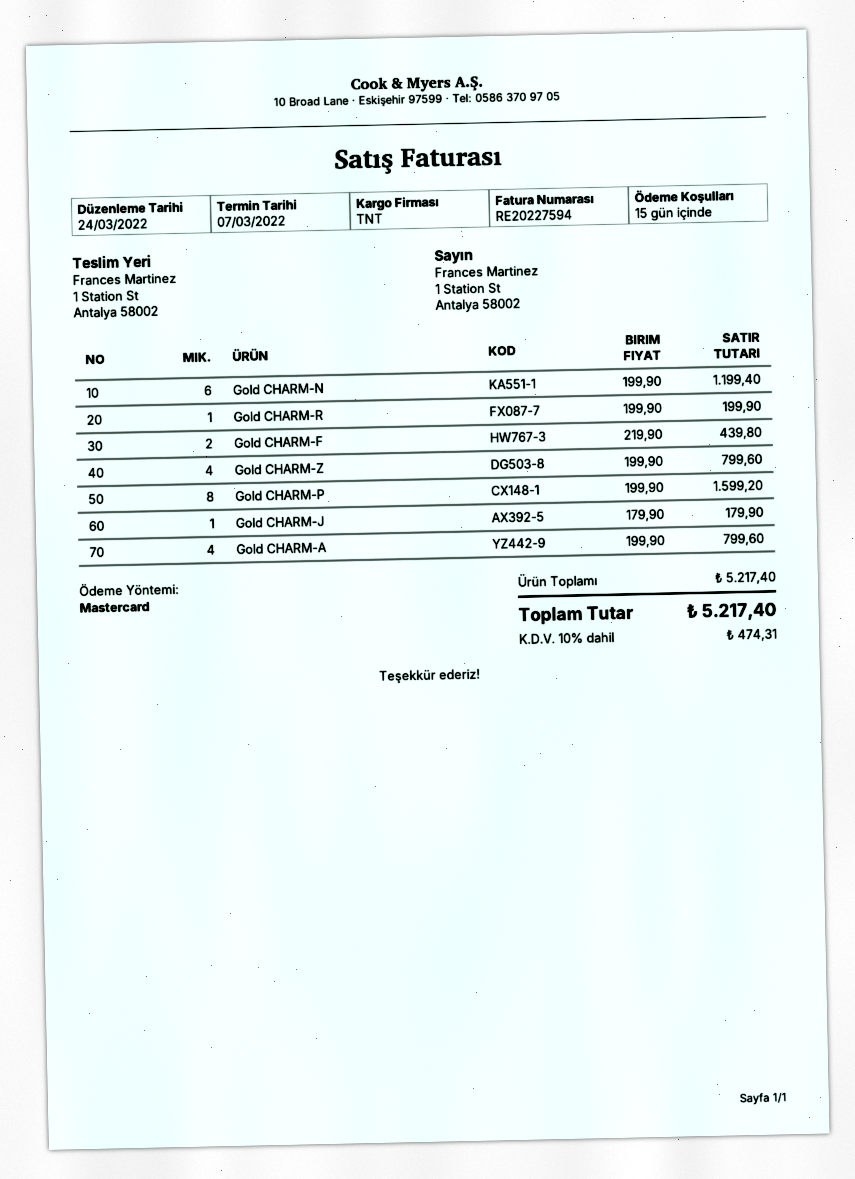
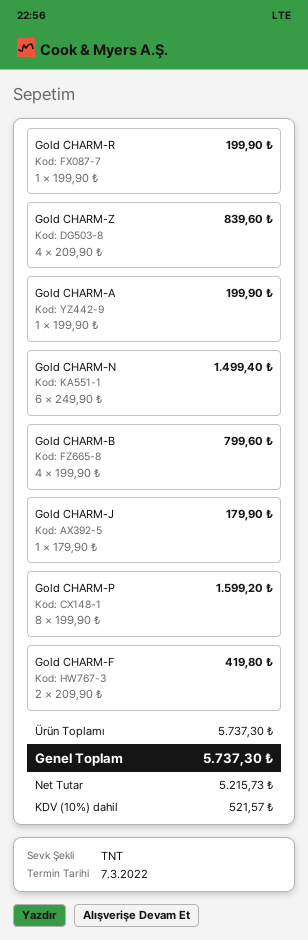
Gold CHARM-N: 6 x 199.90 = 1199.40 -> 6 x 249.90 = 1499.40
Gold CHARM-F: 2 x 219.90 = 439.80 -> 2 x 209.90 = 419.80
Gold CHARM-Z: 4 x 199.90 = 799.60 -> 4 x 209.90 = 839.60
Gold CHARM-A: 4 x 199.90 = 799.60 -> 1 x 199.90 = 199.90
Gold CHARM-B: none -> 4 x 199.90 = 799.60
subtotal: 5217.40 -> 5737.30
tax: 10% = 474.31 -> 10% = 521.57
total: 5217.40 -> 5737.30

